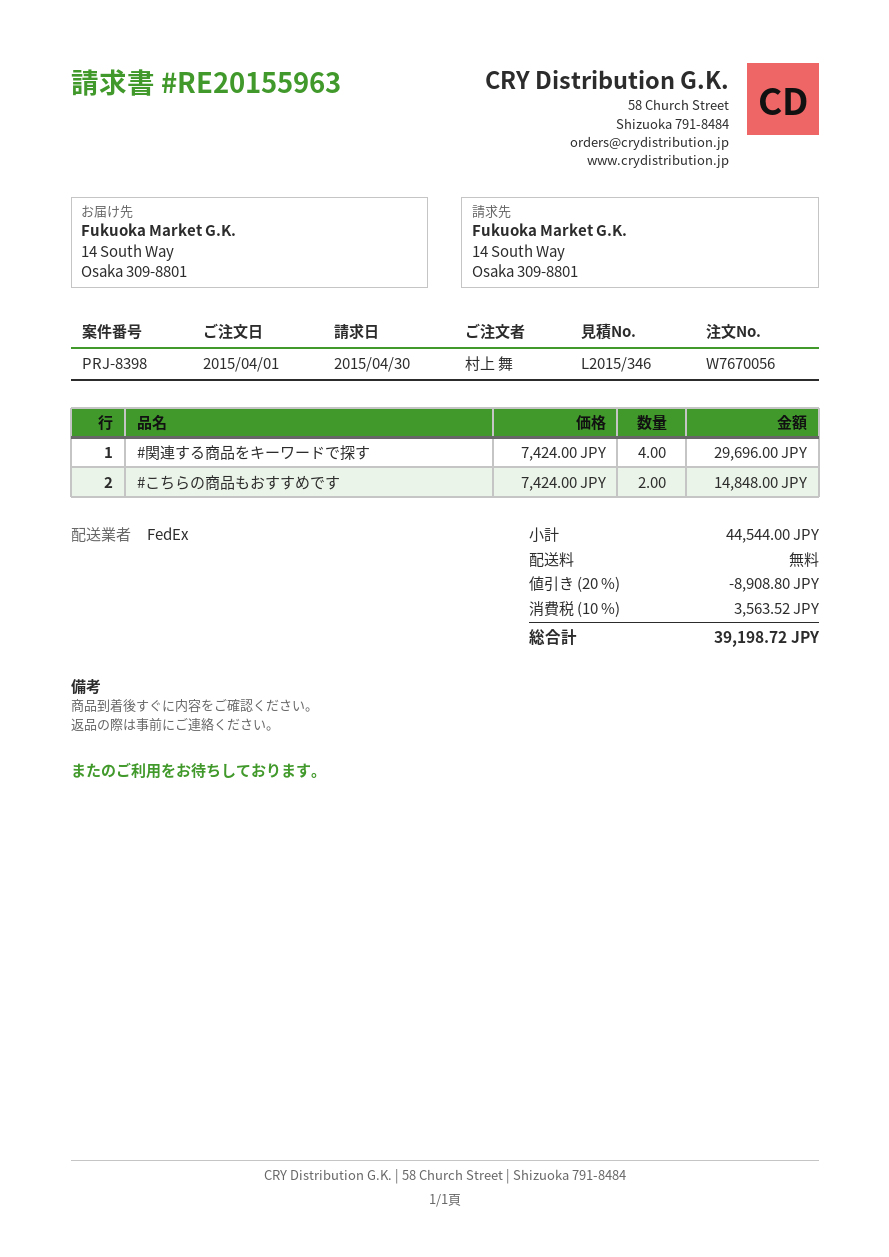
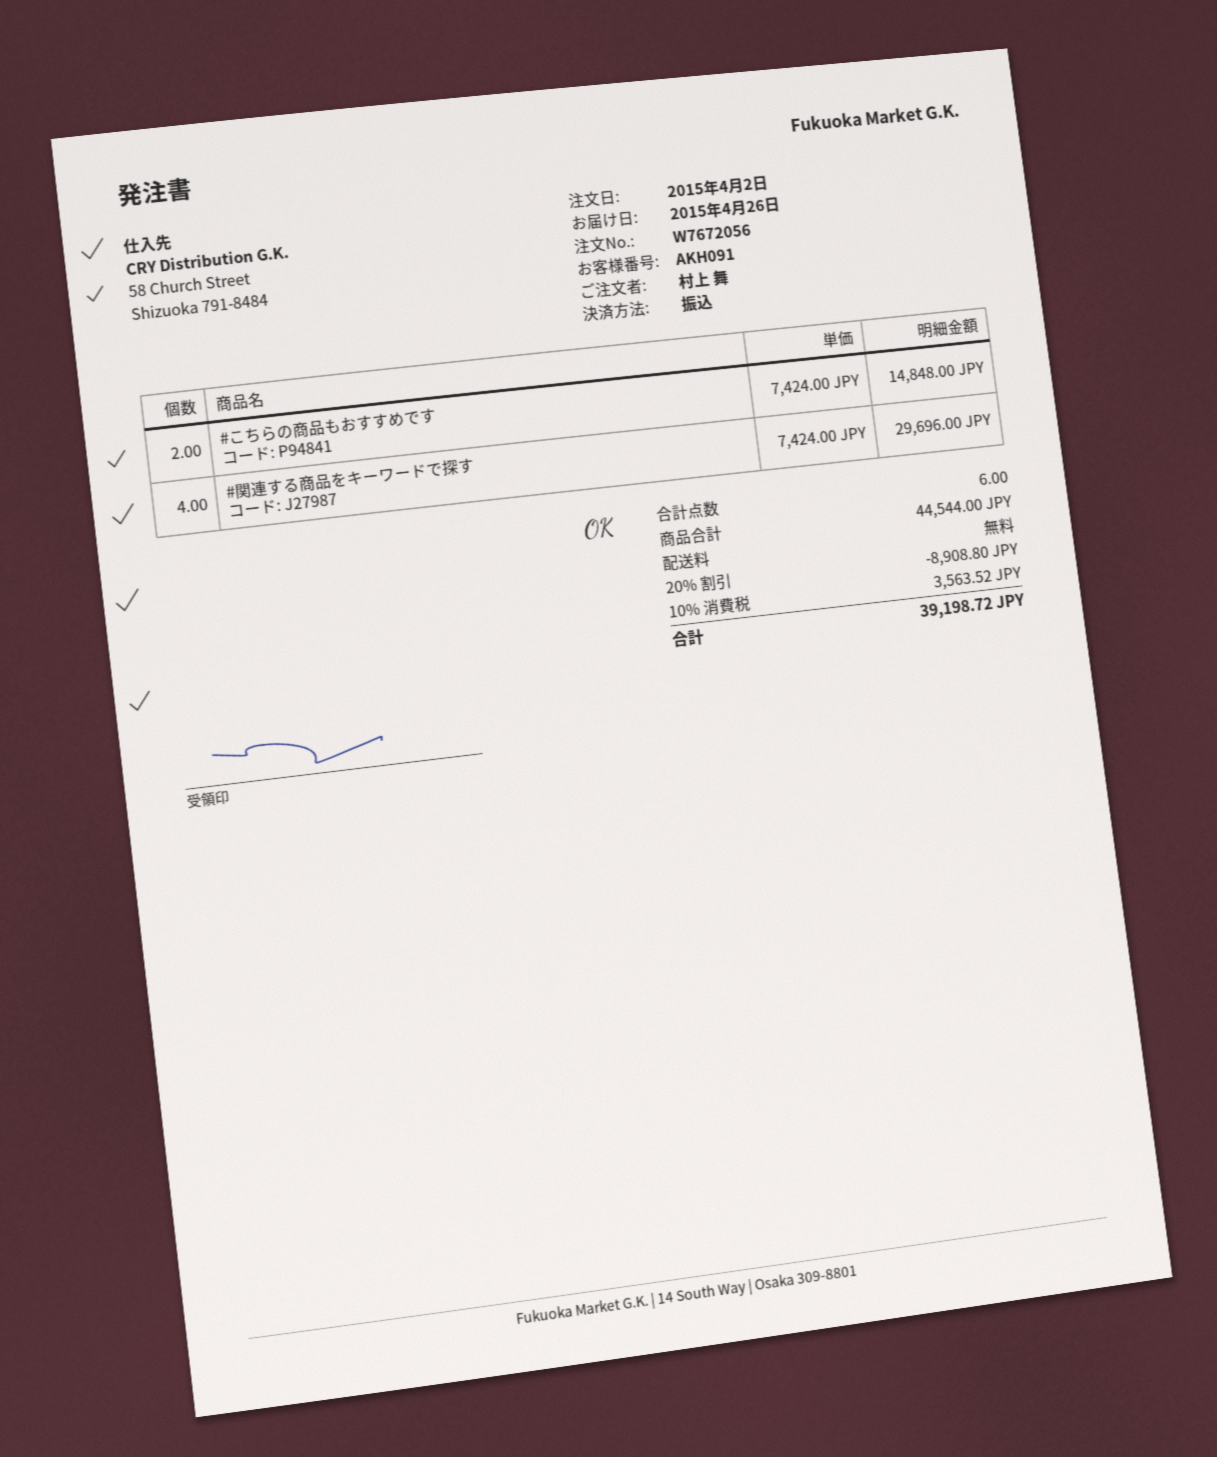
order number: W7670056 -> W7672056
order date: 2015-04-01 -> 2015-04-02

